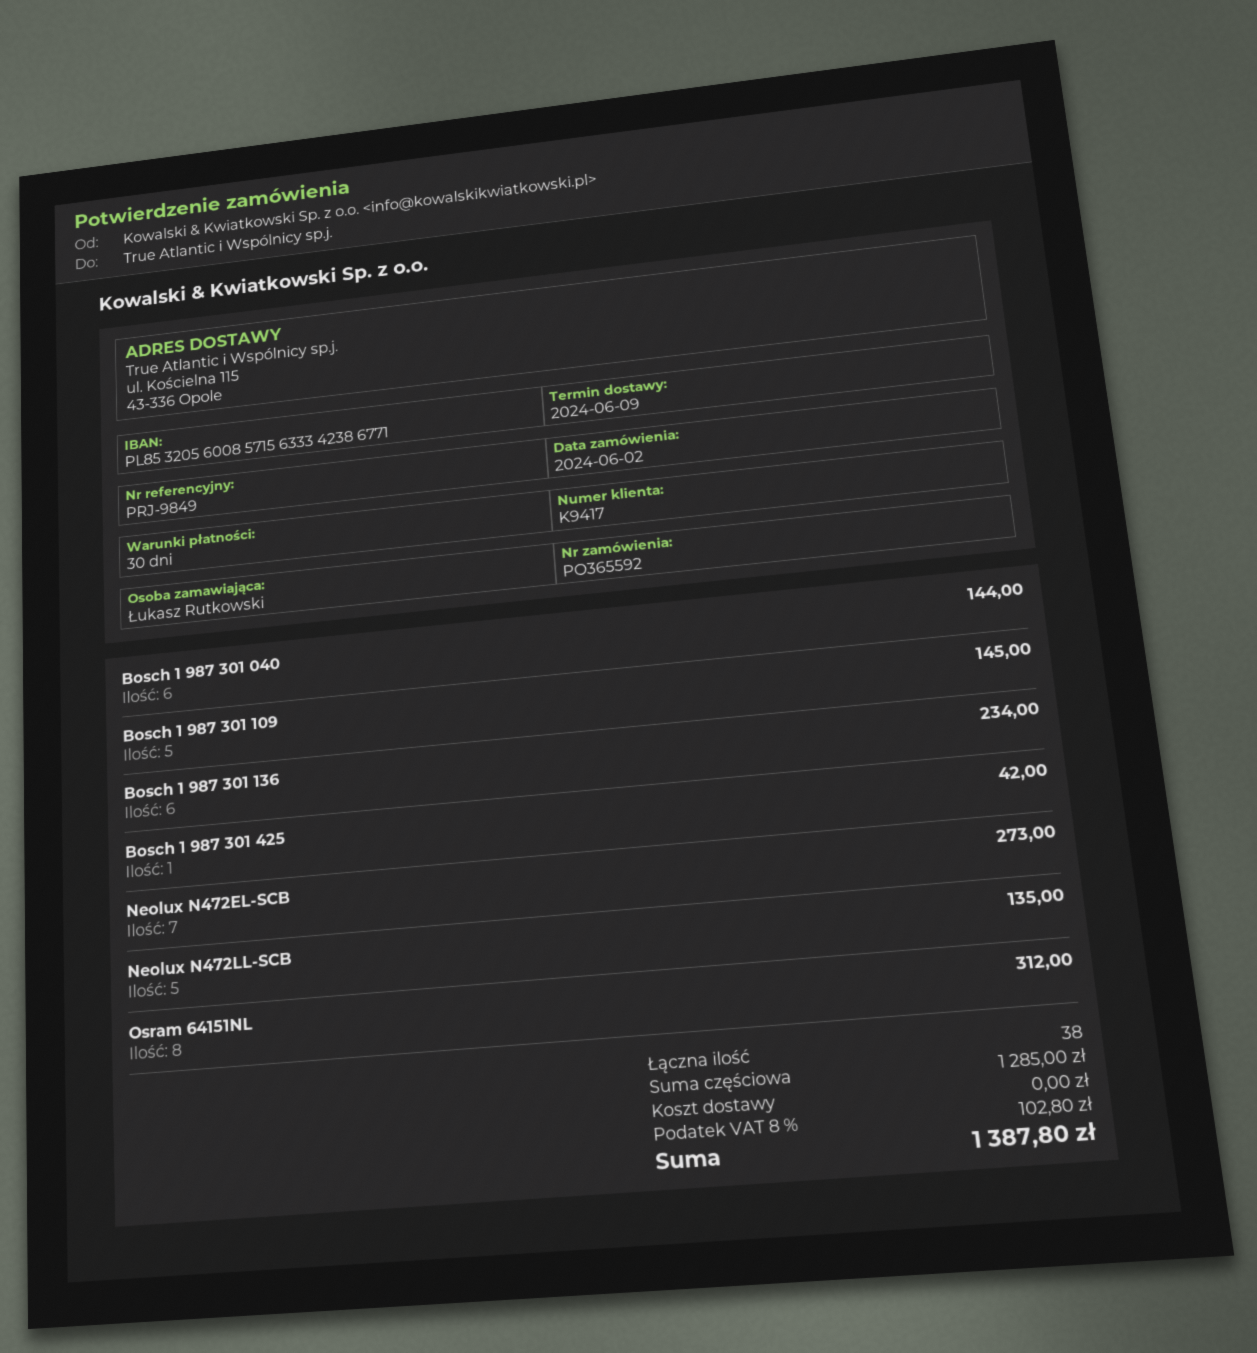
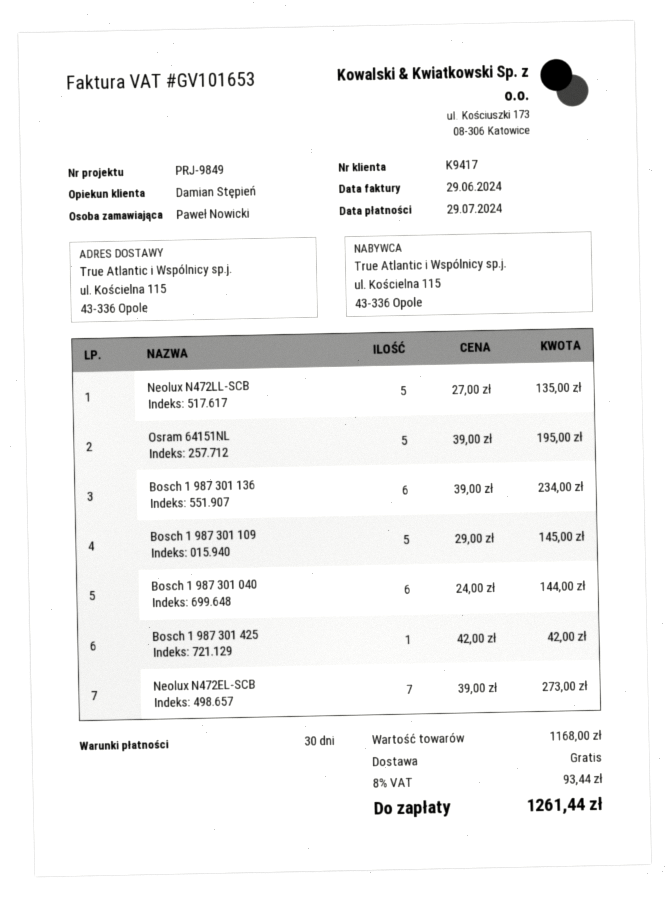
ordered by: Łukasz Rutkowski -> Paweł Nowicki
Osram 64151NL: 8 for 312.00 -> 5 for 195.00
subtotal: 1285.00 -> 1168.00
tax: 8% = 102.80 -> 8% = 93.44
total: 1387.80 -> 1261.44

